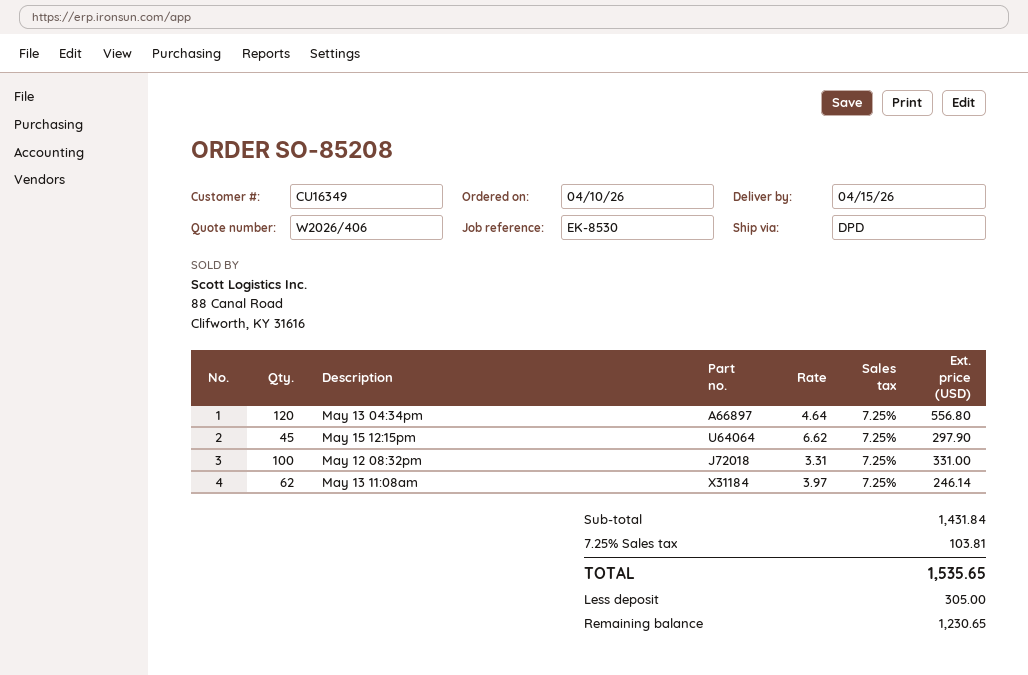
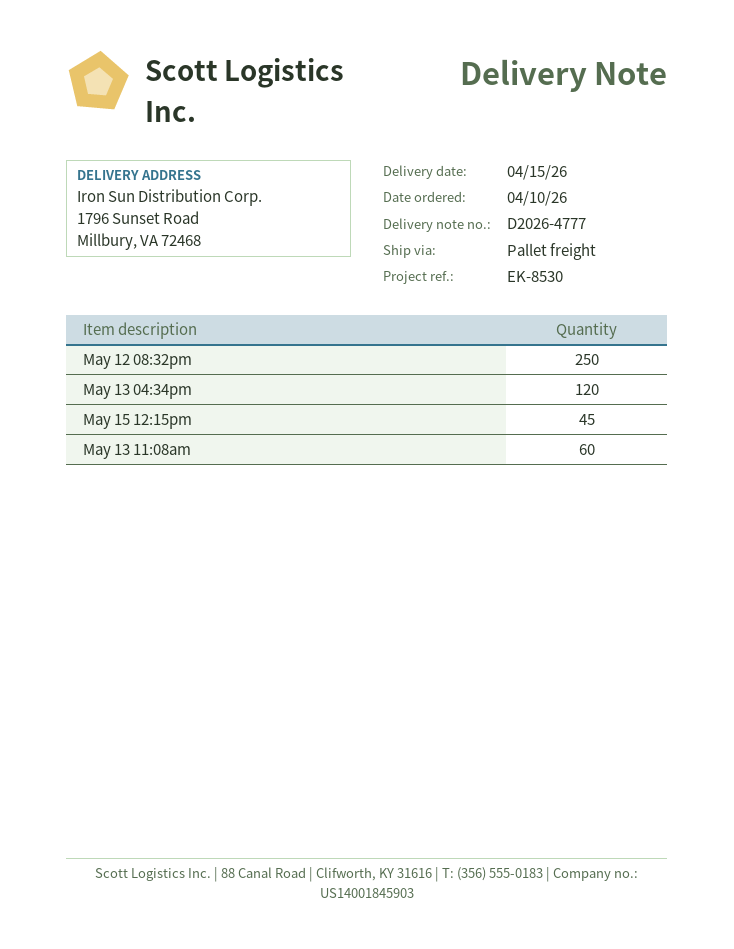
shipping method: DPD -> pallet freight
May 12 08:32pm: 100 -> 250
May 13 11:08am: 62 -> 60

